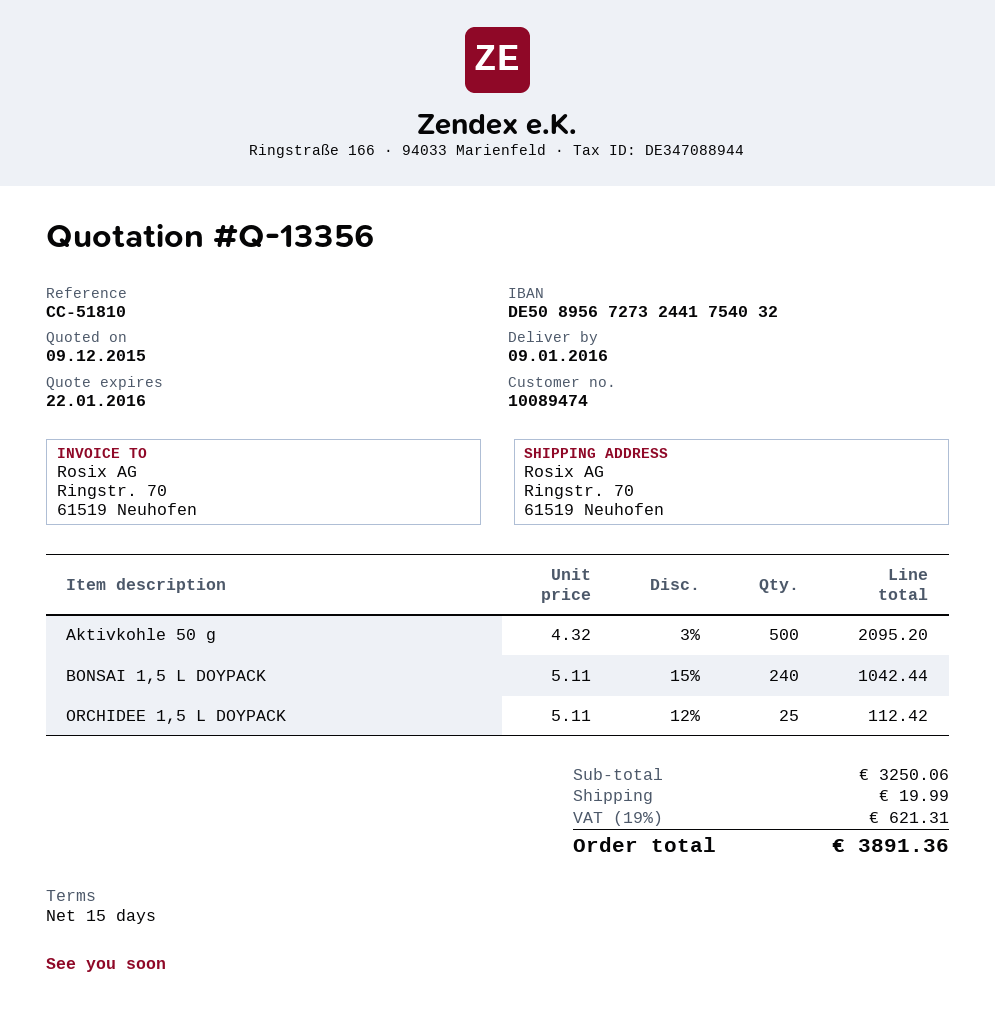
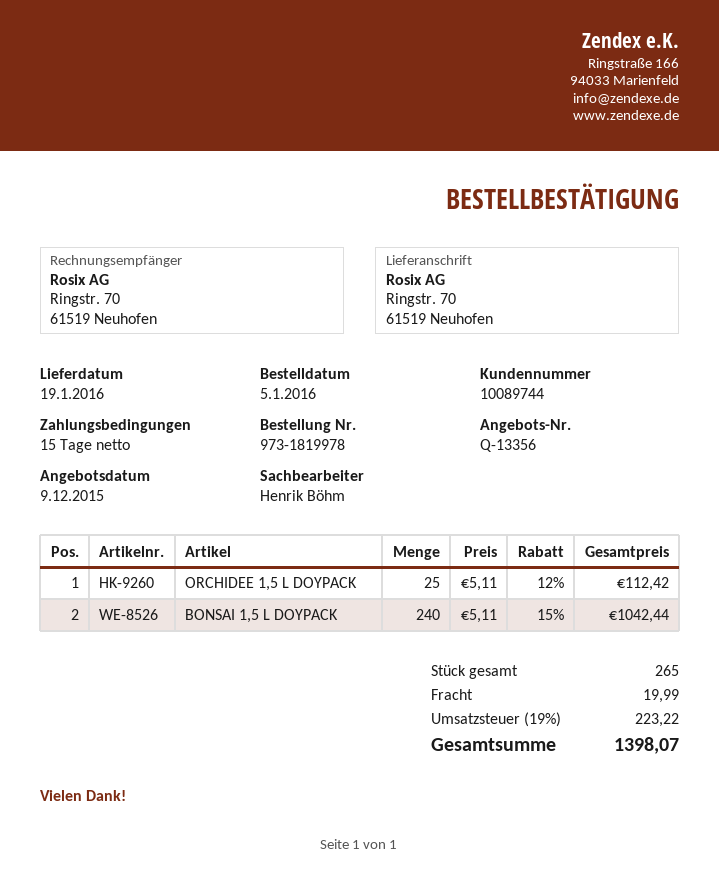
delivery date: 2016-01-09 -> 2016-01-19
customer number: 10089474 -> 10089744
Aktivkohle 50 g: 500 x 4.32 - 3% = 2095.20 -> none
tax: 19% = 621.31 -> 19% = 223.22
total: 3891.36 -> 1398.07

